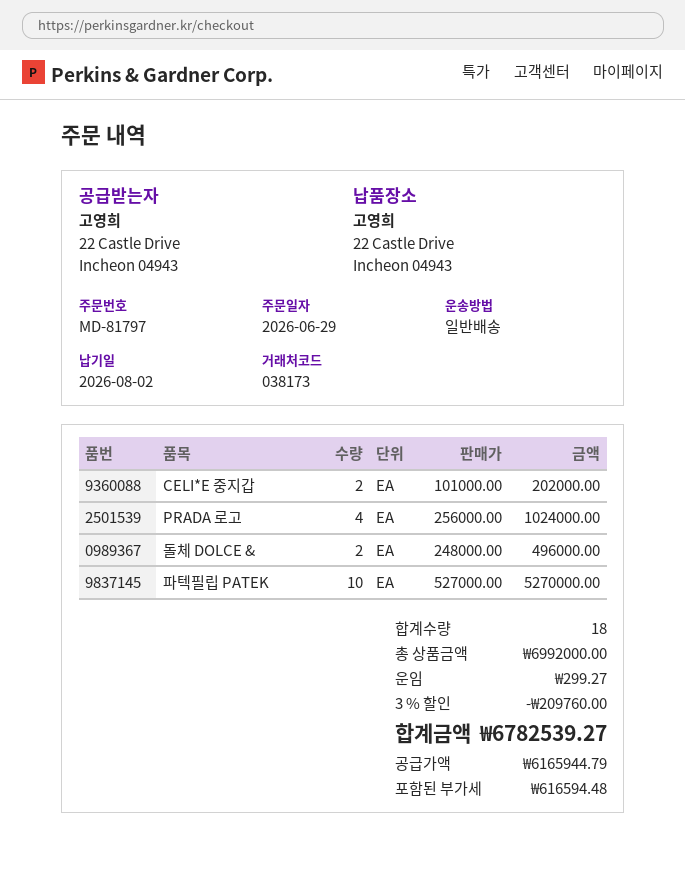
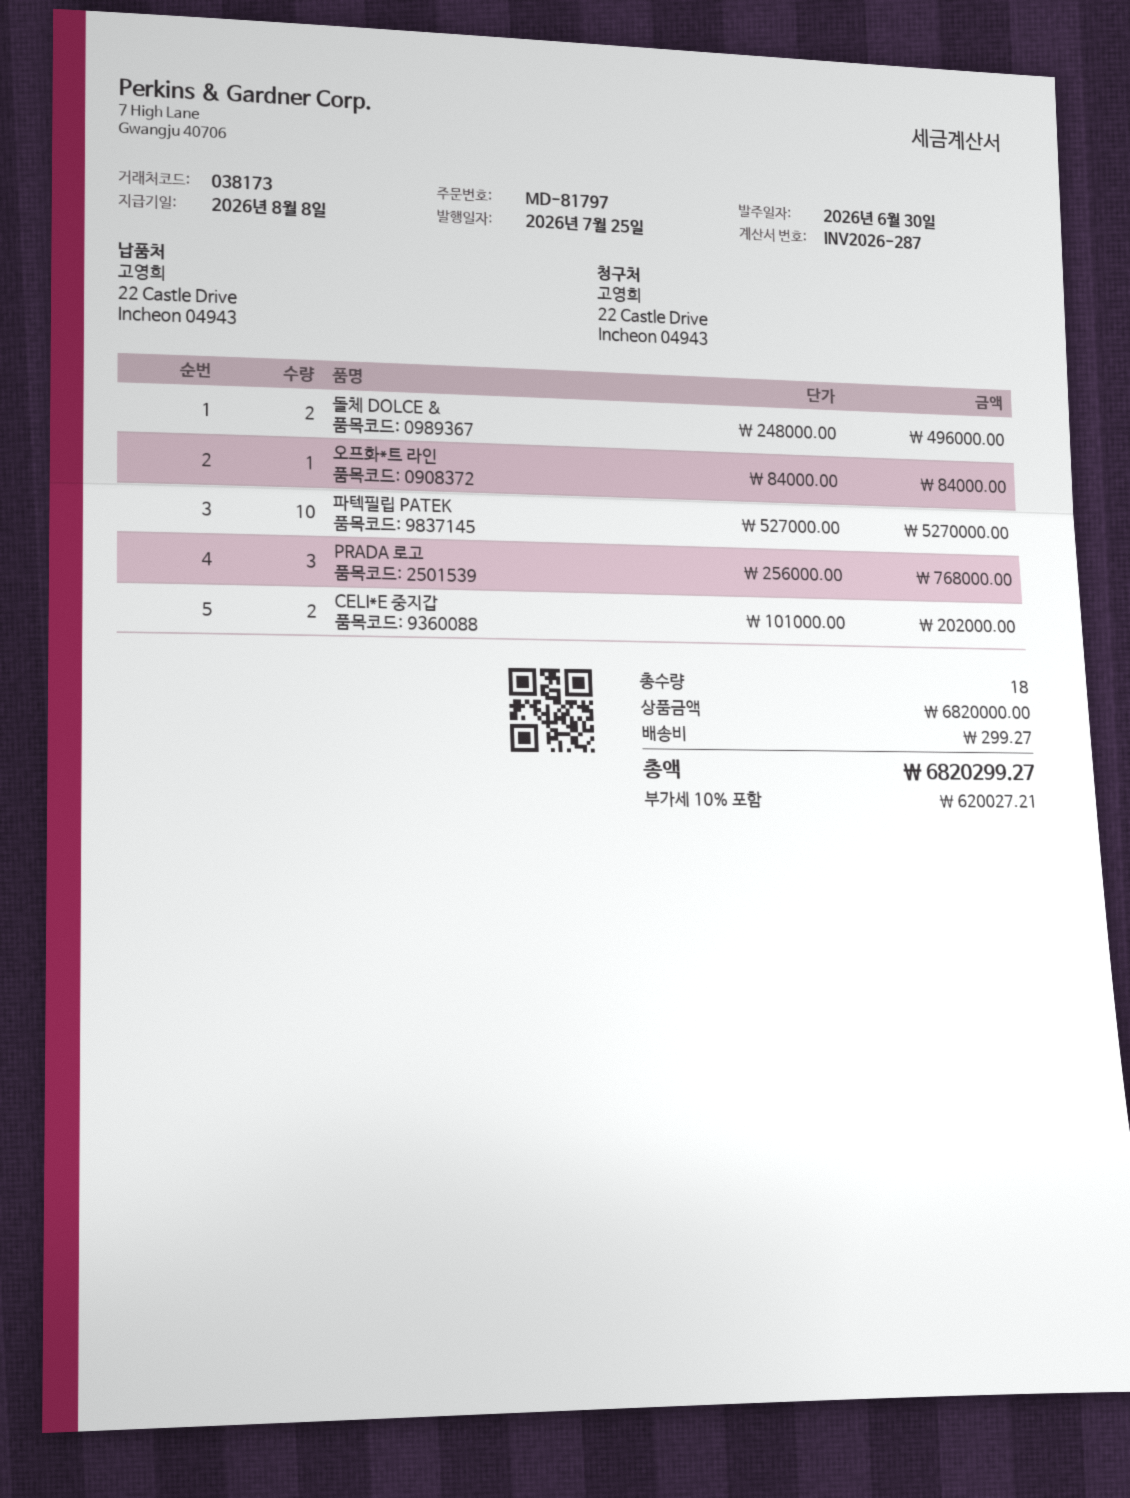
order date: 2026-06-29 -> 2026-06-30
PRADA 로고: 4 x 256000.00 = 1024000.00 -> 3 x 256000.00 = 768000.00
오프화*트 라인: none -> 1 x 84000.00 = 84000.00
subtotal: 6992000.00 -> 6820000.00
discount: 3% = 209760.00 -> none
tax: 616594.48 -> 620027.21
total: 6782539.27 -> 6820299.27

